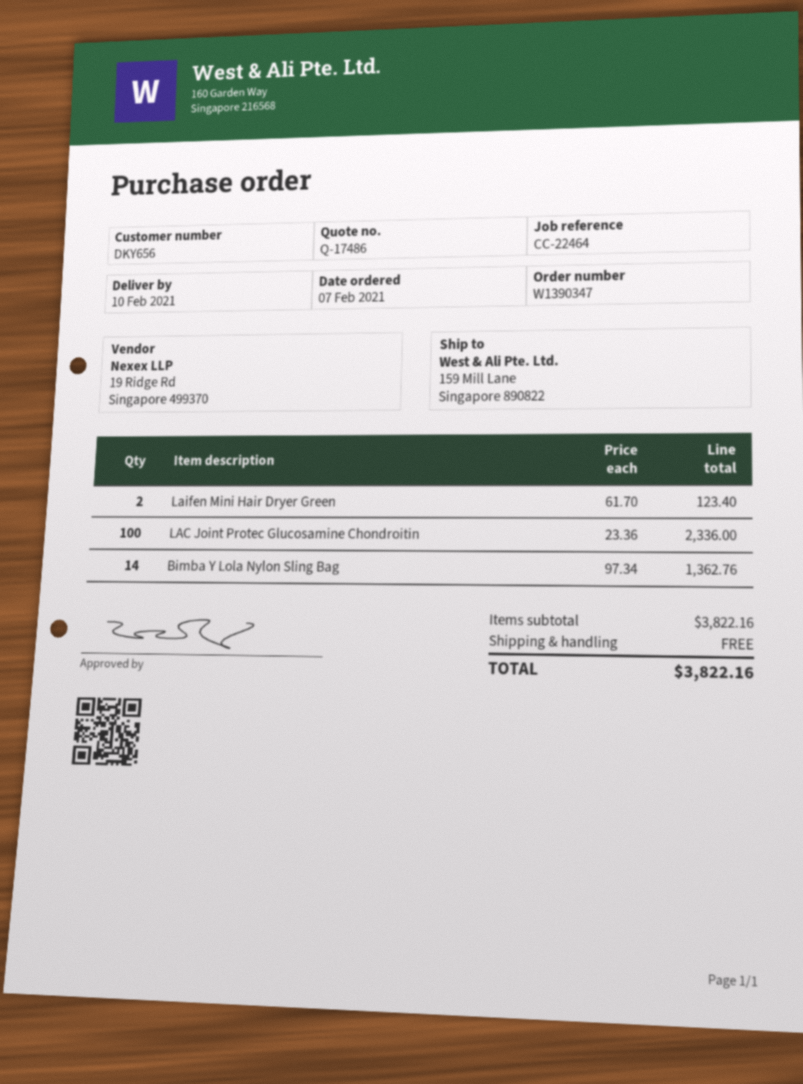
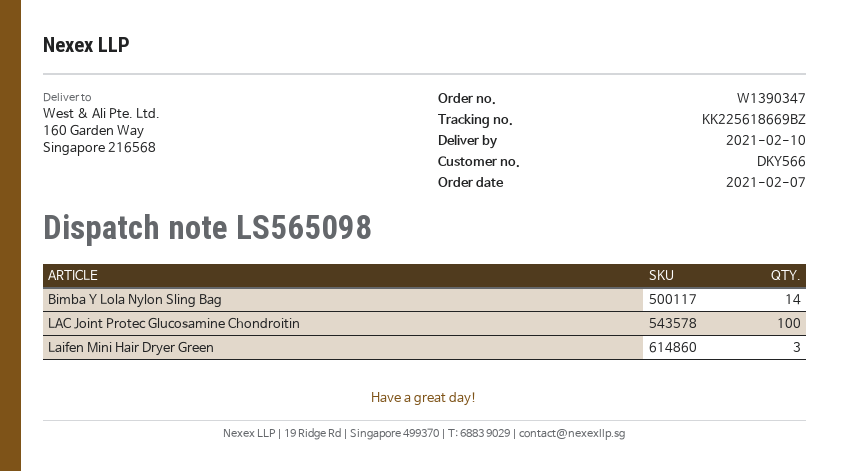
customer number: DKY656 -> DKY566
ship to: 159 Mill Lane, Singapore 890822 -> 160 Garden Way, Singapore 216568
Laifen Mini Hair Dryer Green: 2 -> 3

